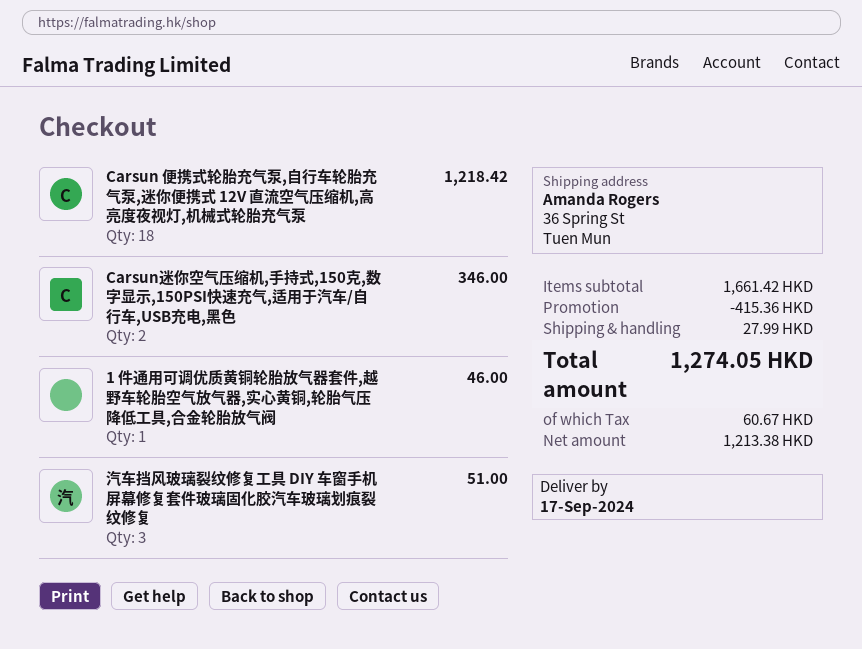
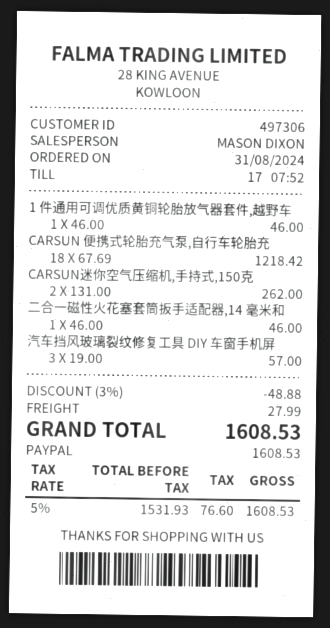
Carsun迷你空气压缩机,手持式,150克,数字显示,150PSI快速充气,适用于汽车/自行车,USB充电,黑色: 2 for 346.00 -> 2 for 262.00
汽车挡风玻璃裂纹修复工具 DIY 车窗手机屏幕修复套件玻璃固化胶汽车玻璃划痕裂纹修复: 3 for 51.00 -> 3 for 57.00
二合一磁性火花塞套筒扳手适配器,14 毫米和: none -> 1 for 46.00
discount: 415.36 -> 48.88
net: 1213.38 -> 1531.93
tax: 60.67 -> 76.60
total: 1274.05 -> 1608.53

